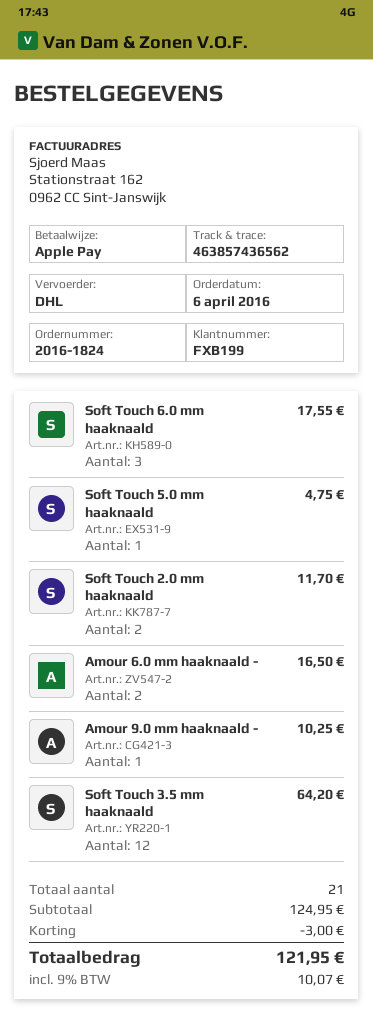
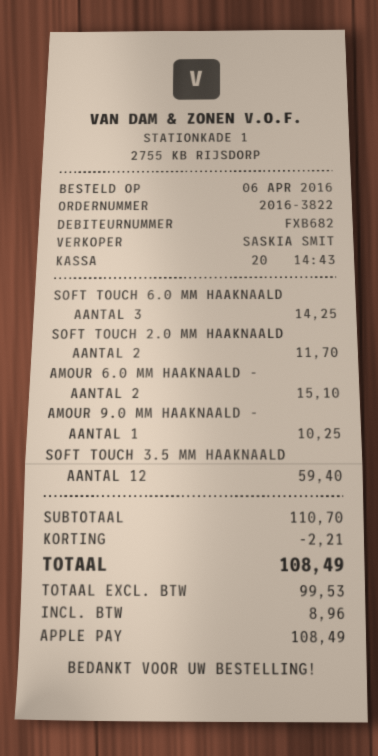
order number: 2016-1824 -> 2016-3822
customer number: FXB199 -> FXB682
Soft Touch 6.0 mm haaknaald: 3 for 17.55 -> 3 for 14.25
Soft Touch 5.0 mm haaknaald: 1 for 4.75 -> none
Amour 6.0 mm haaknaald -: 2 for 16.50 -> 2 for 15.10
Soft Touch 3.5 mm haaknaald: 12 for 64.20 -> 12 for 59.40
subtotal: 124.95 -> 110.70
discount: 3.00 -> 2.21
tax: 10.07 -> 8.96
total: 121.95 -> 108.49

